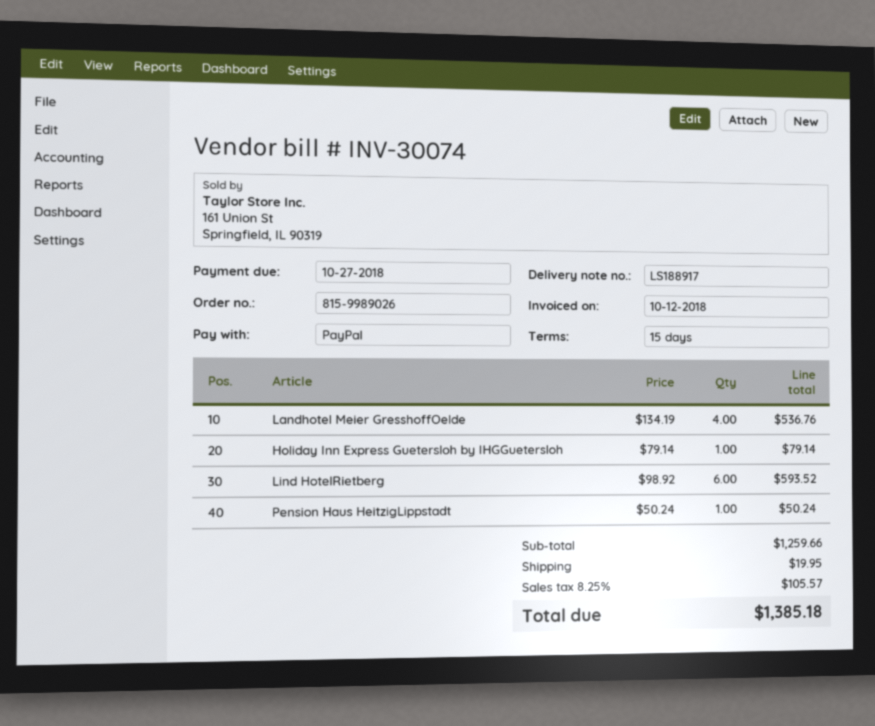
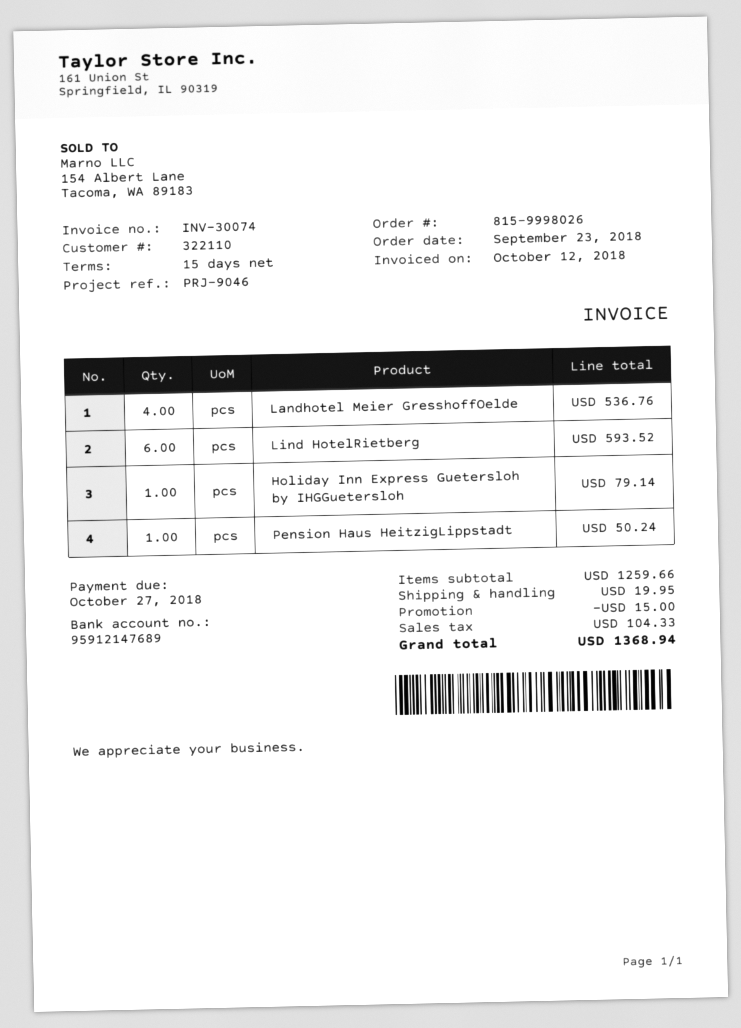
order number: 815-9989026 -> 815-9998026
discount: none -> 15.00
tax: 105.57 -> 104.33
total: 1385.18 -> 1368.94

